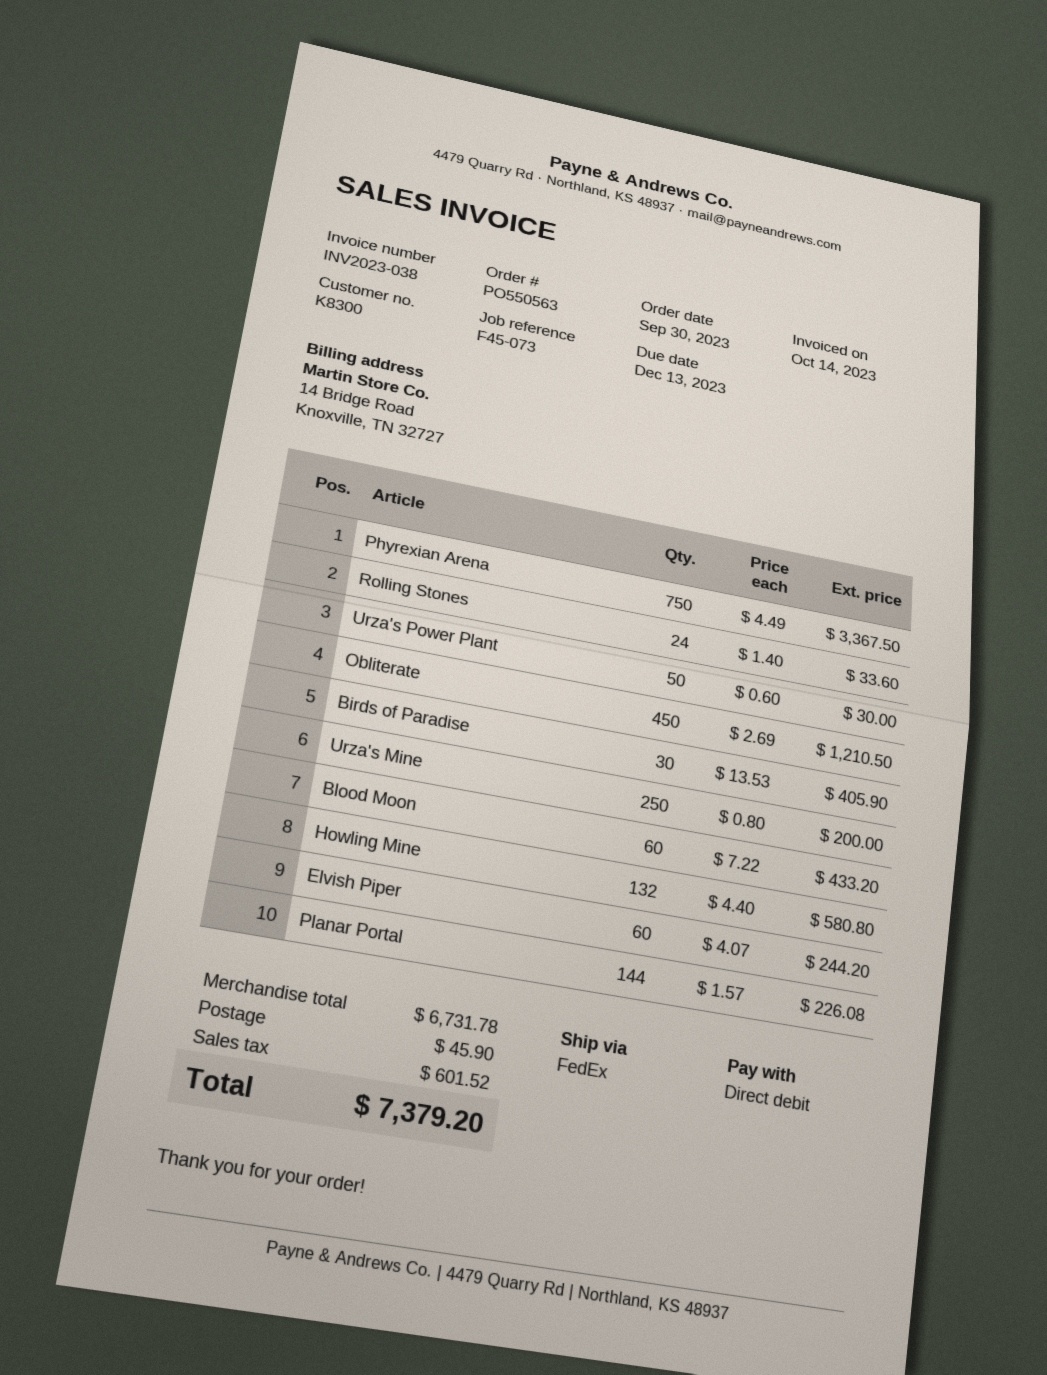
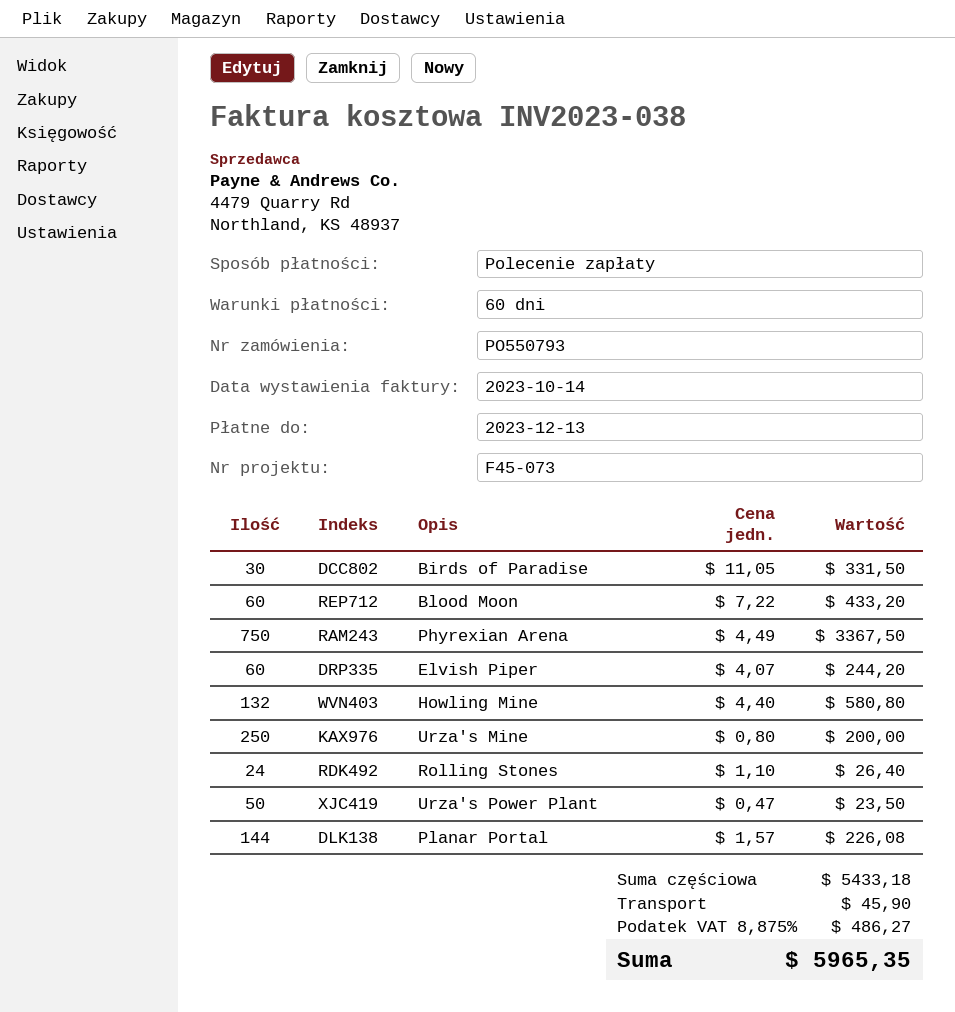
order number: PO550563 -> PO550793
Rolling Stones: 24 x 1.40 = 33.60 -> 24 x 1.10 = 26.40
Urza's Power Plant: 50 x 0.60 = 30.00 -> 50 x 0.47 = 23.50
Obliterate: 450 x 2.69 = 1210.50 -> none
Birds of Paradise: 30 x 13.53 = 405.90 -> 30 x 11.05 = 331.50
subtotal: 6731.78 -> 5433.18
tax: 601.52 -> 486.27
total: 7379.20 -> 5965.35

